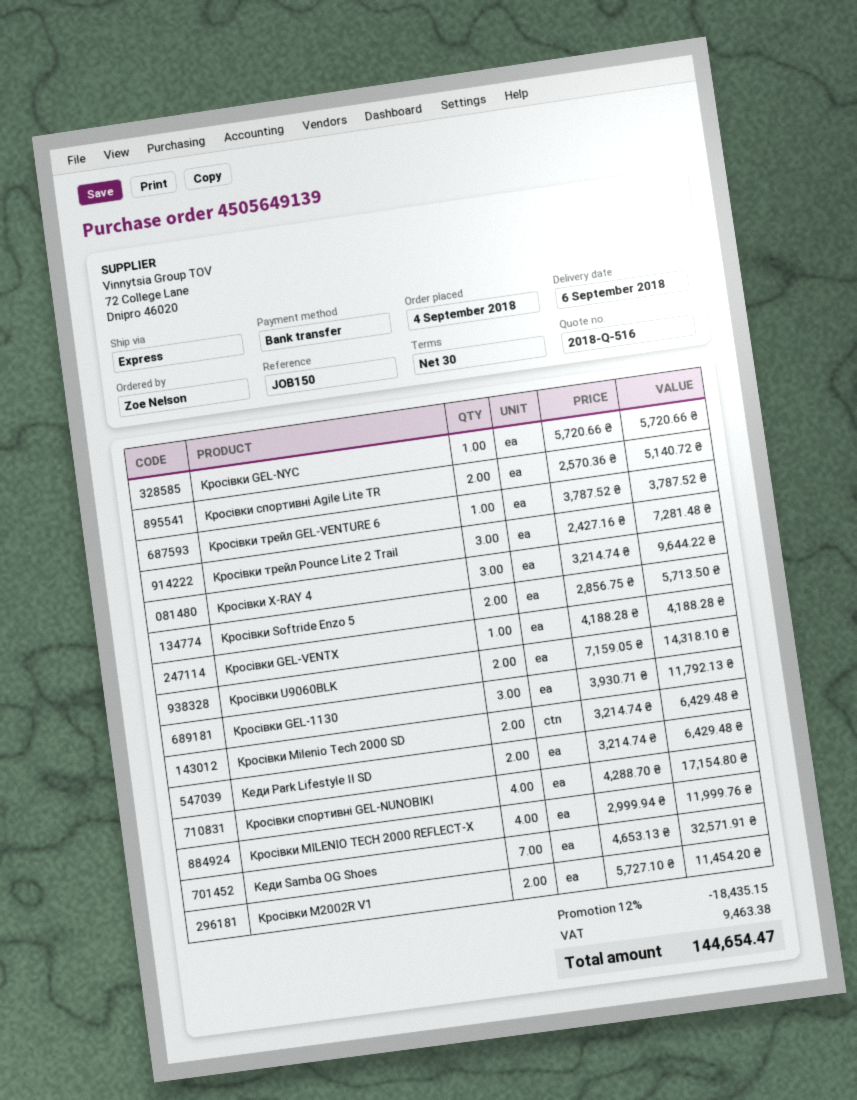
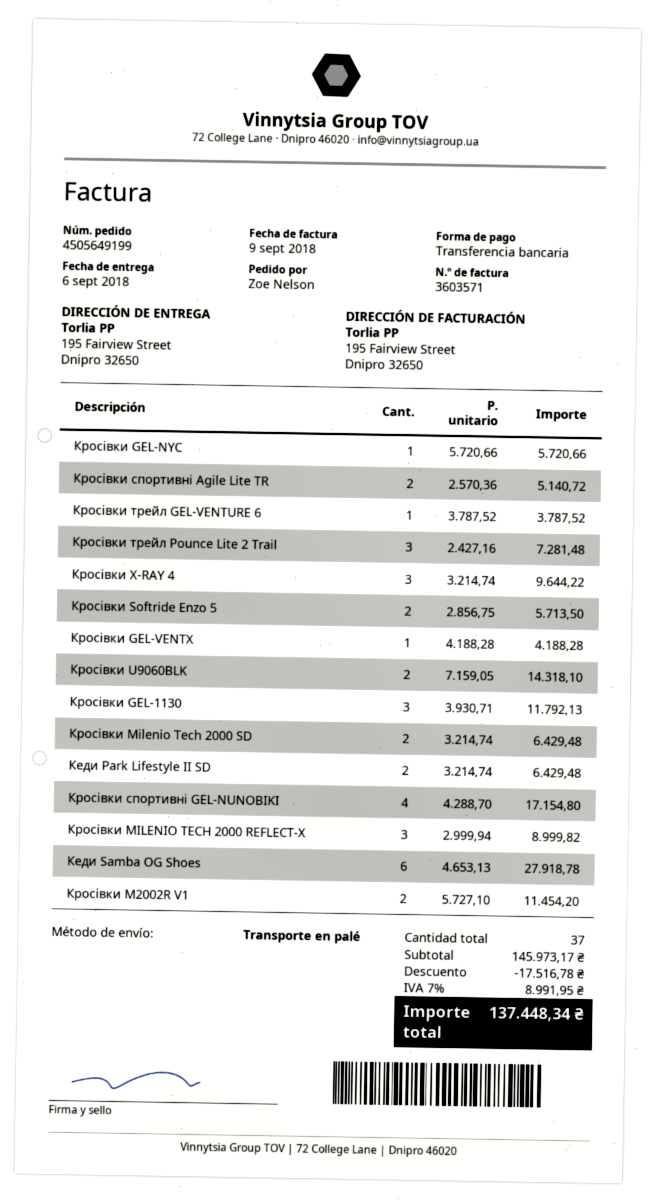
order number: 4505649139 -> 4505649199
shipping method: express -> pallet freight
Кросівки MILENIO TECH 2000 REFLECT-X: 4 x 2999.94 = 11999.76 -> 3 x 2999.94 = 8999.82
Кеди Samba OG Shoes: 7 x 4653.13 = 32571.91 -> 6 x 4653.13 = 27918.78
discount: 18435.15 -> 17516.78
tax: 9463.38 -> 8991.95
total: 144654.47 -> 137448.34

